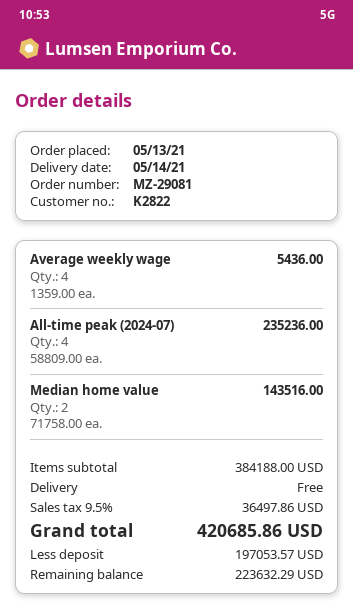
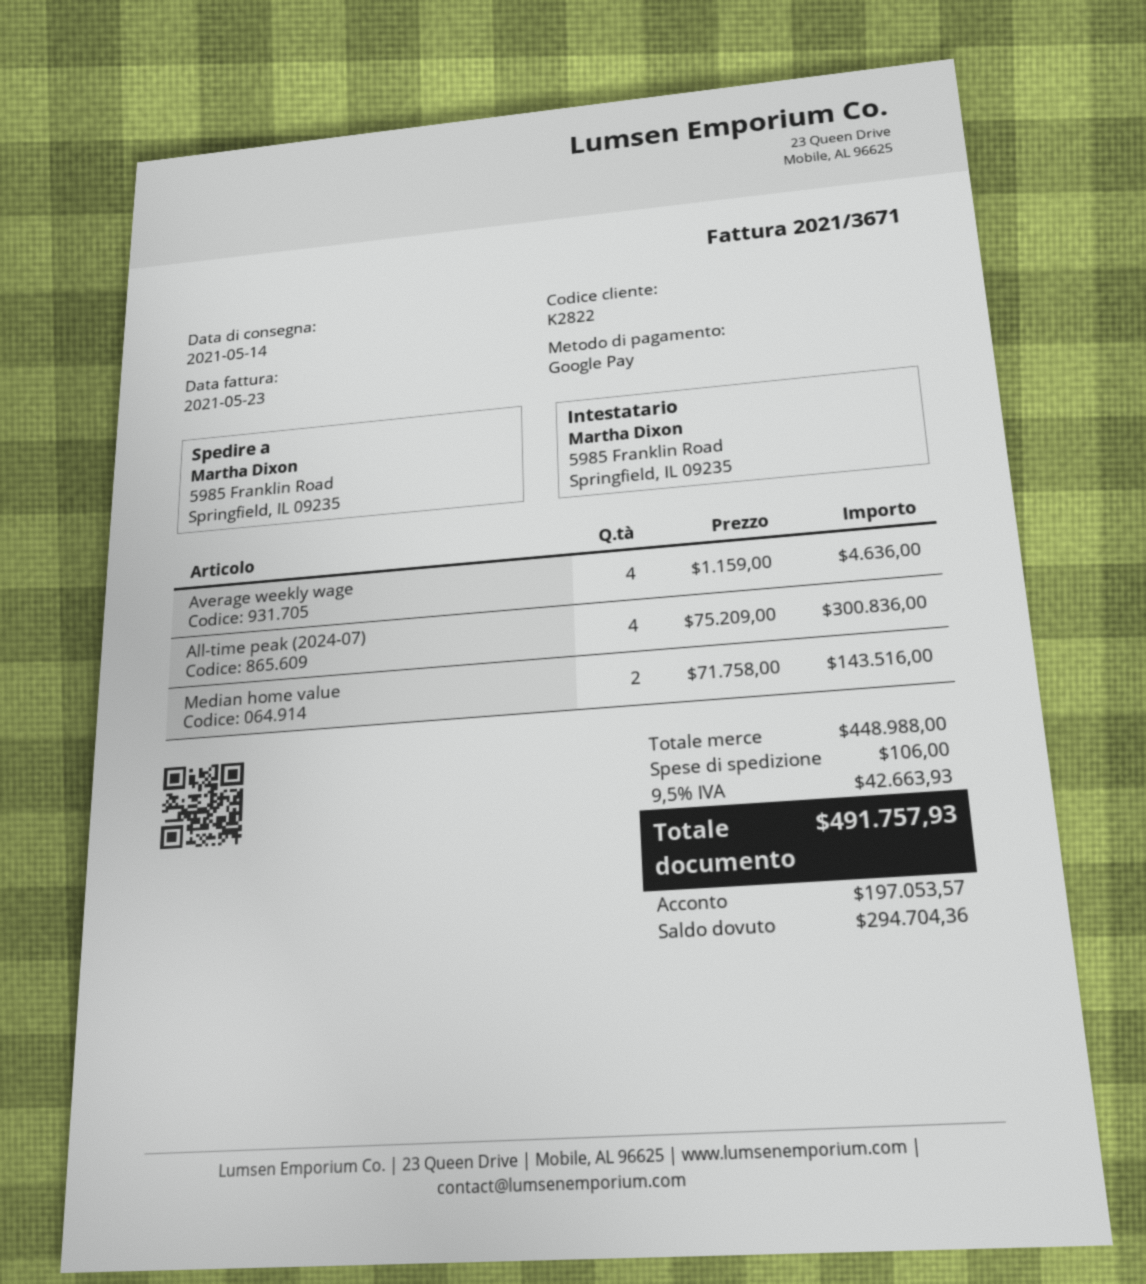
Average weekly wage: 4 x 1359.00 = 5436.00 -> 4 x 1159.00 = 4636.00
All-time peak (2024-07): 4 x 58809.00 = 235236.00 -> 4 x 75209.00 = 300836.00
subtotal: 384188.00 -> 448988.00
shipping: 0.00 -> 106.00
tax: 9.5% = 36497.86 -> 9.5% = 42663.93
total: 420685.86 -> 491757.93
balance: 223632.29 -> 294704.36

